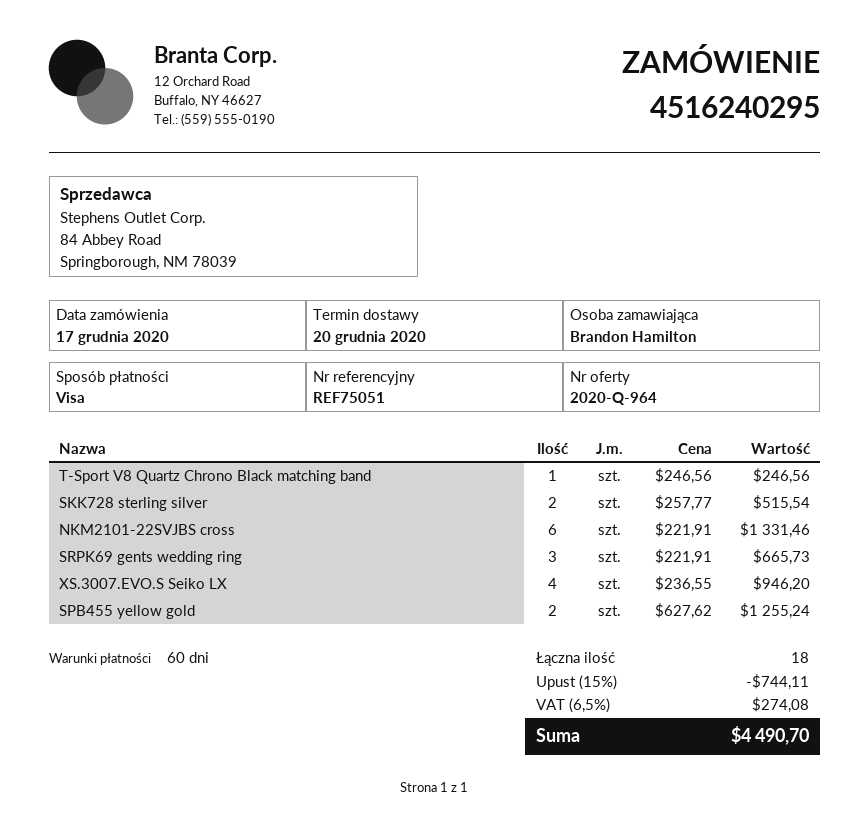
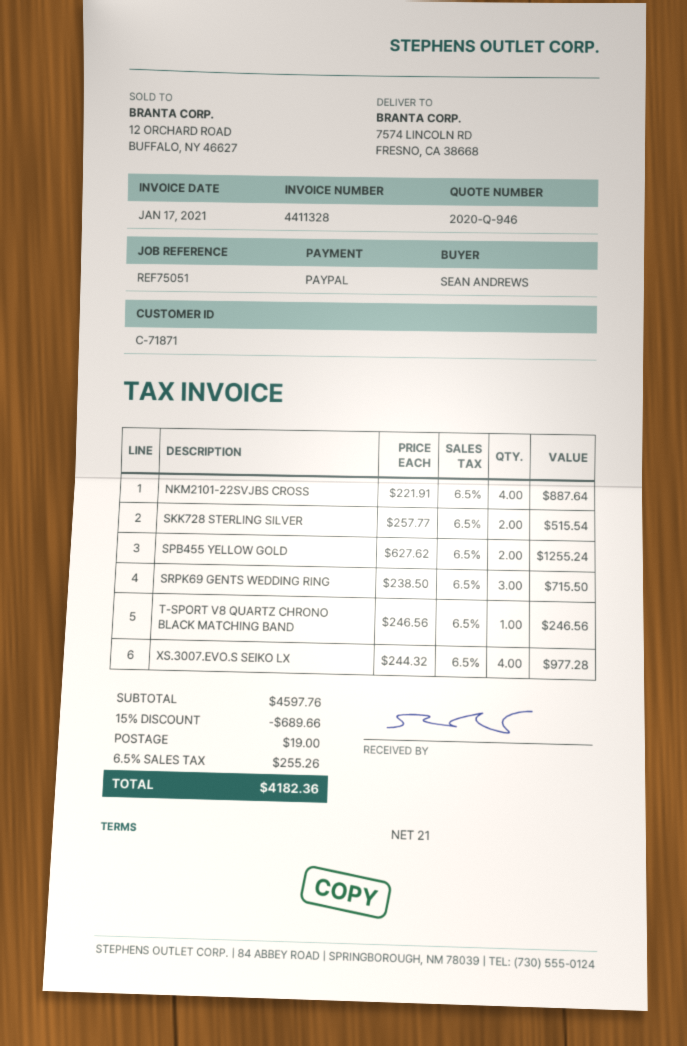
quote number: 2020-Q-964 -> 2020-Q-946
payment terms: 60 days -> 21 days
ordered by: Brandon Hamilton -> SEAN ANDREWS
payment method: Visa -> PayPal
NKM2101-22SVJBS cross: 6 x 221.91 = 1331.46 -> 4 x 221.91 = 887.64
SRPK69 gents wedding ring: 3 x 221.91 = 665.73 -> 3 x 238.50 = 715.50
XS.3007.EVO.S Seiko LX: 4 x 236.55 = 946.20 -> 4 x 244.32 = 977.28
discount: 15% = 744.11 -> 15% = 689.66
shipping: none -> 19.00
tax: 6.5% = 274.08 -> 6.5% = 255.26
total: 4490.70 -> 4182.36

